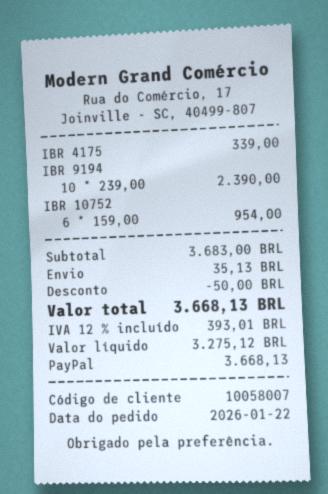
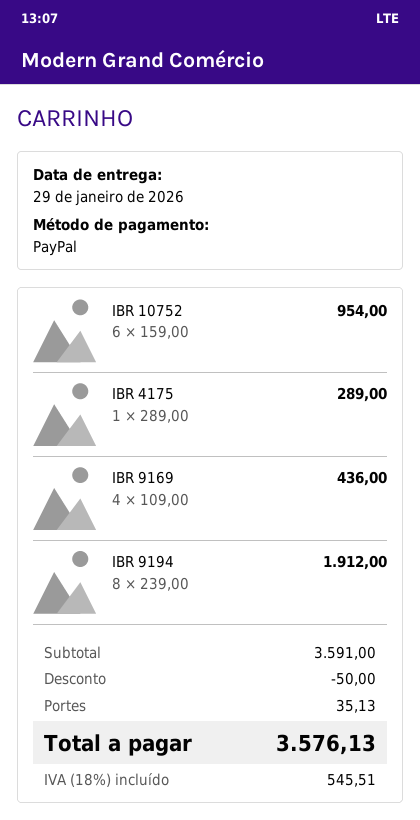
IBR 4175: 1 x 339.00 = 339.00 -> 1 x 289.00 = 289.00
IBR 9194: 10 x 239.00 = 2390.00 -> 8 x 239.00 = 1912.00
IBR 9169: none -> 4 x 109.00 = 436.00
subtotal: 3683.00 -> 3591.00
tax: 12% = 393.01 -> 18% = 545.51
total: 3668.13 -> 3576.13

